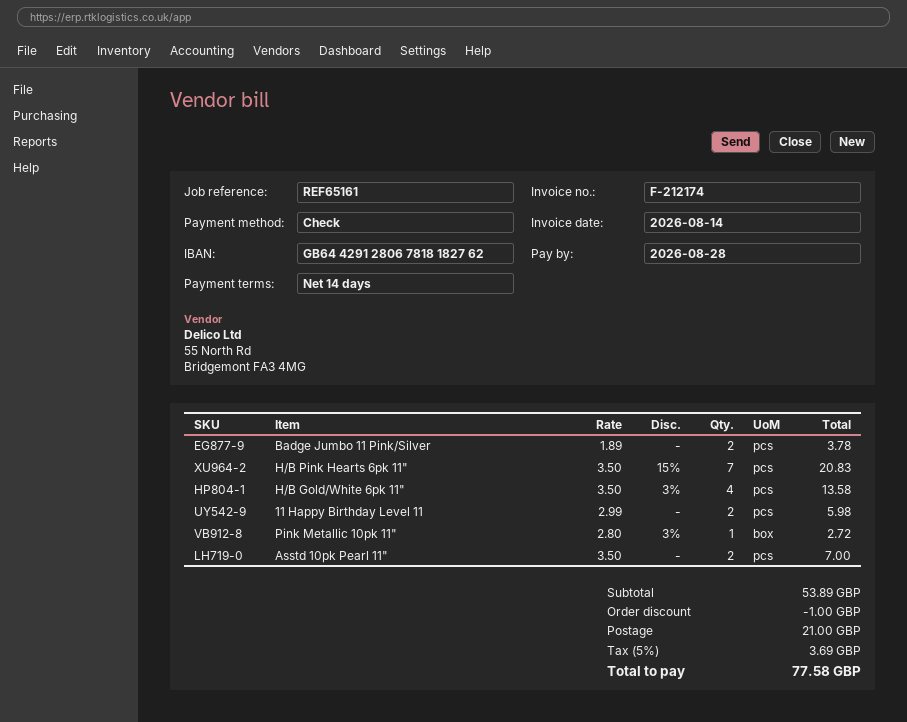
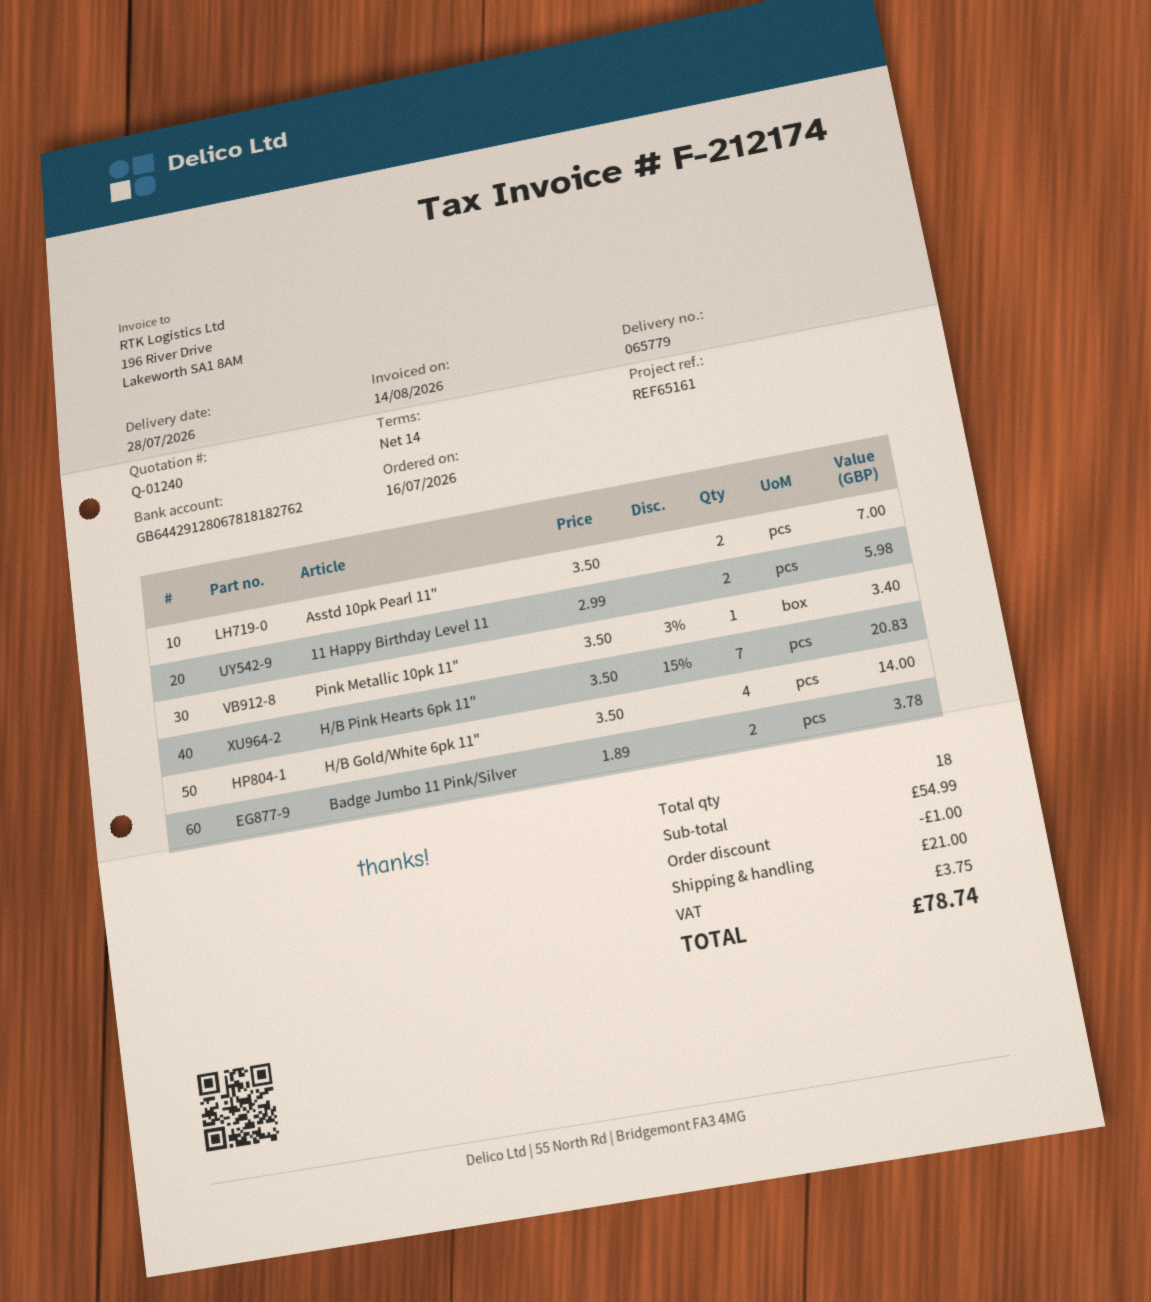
H/B Gold/White 6pk 11": 4 x 3.50 - 3% = 13.58 -> 4 x 3.50 = 14.00
Pink Metallic 10pk 11": 1 x 2.80 - 3% = 2.72 -> 1 x 3.50 - 3% = 3.40
subtotal: 53.89 -> 54.99
tax: 3.69 -> 3.75
total: 77.58 -> 78.74

